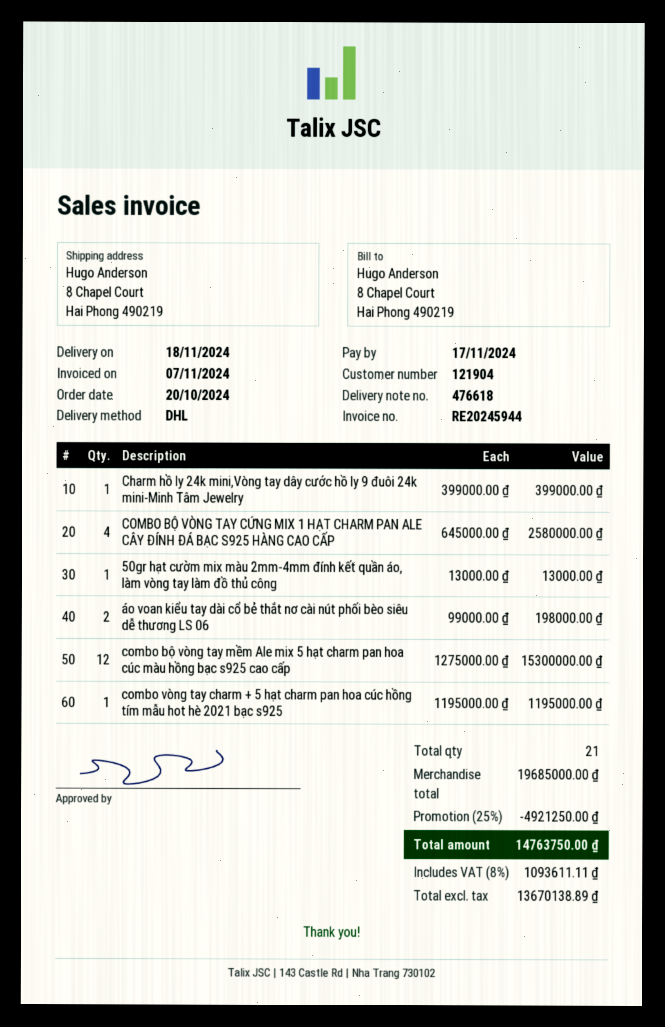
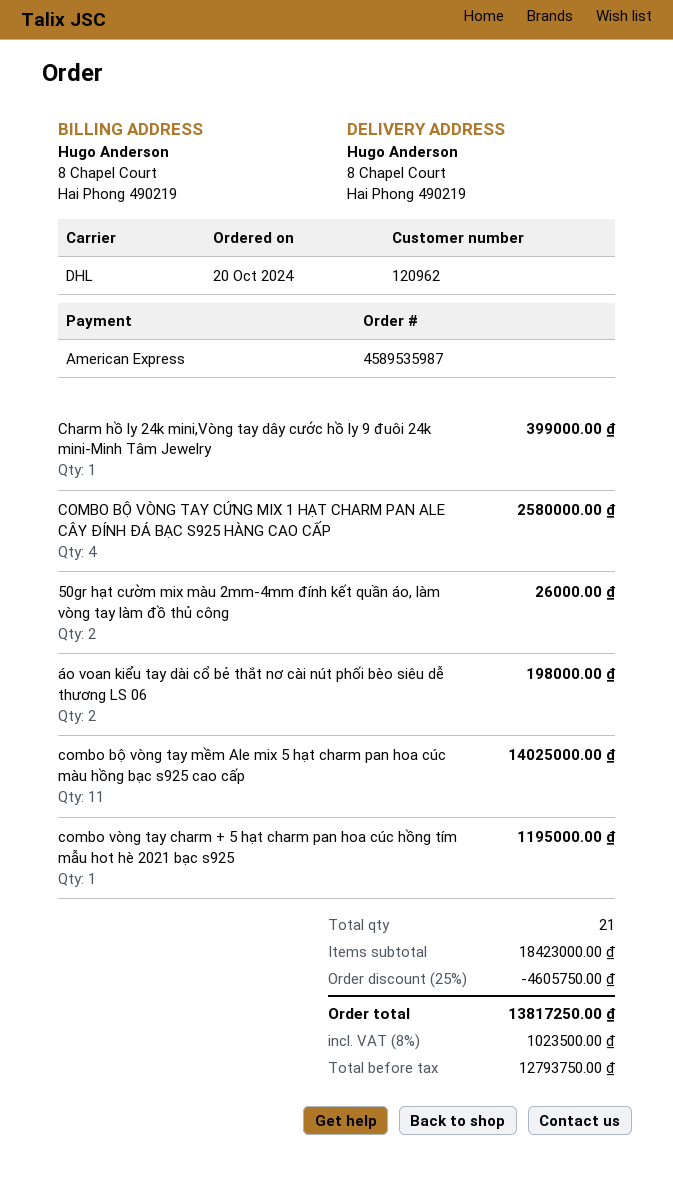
customer number: 121904 -> 120962
50gr hạt cườm mix màu 2mm-4mm đính kết quần áo, làm vòng tay làm đồ thủ công: 1 for 13000.00 -> 2 for 26000.00
combo bộ vòng tay mềm Ale mix 5 hạt charm pan hoa cúc màu hồng bạc s925 cao cấp: 12 for 15300000.00 -> 11 for 14025000.00
subtotal: 19685000.00 -> 18423000.00
discount: 25% = 4921250.00 -> 25% = 4605750.00
net: 13670138.89 -> 12793750.00
tax: 8% = 1093611.11 -> 8% = 1023500.00
total: 14763750.00 -> 13817250.00

